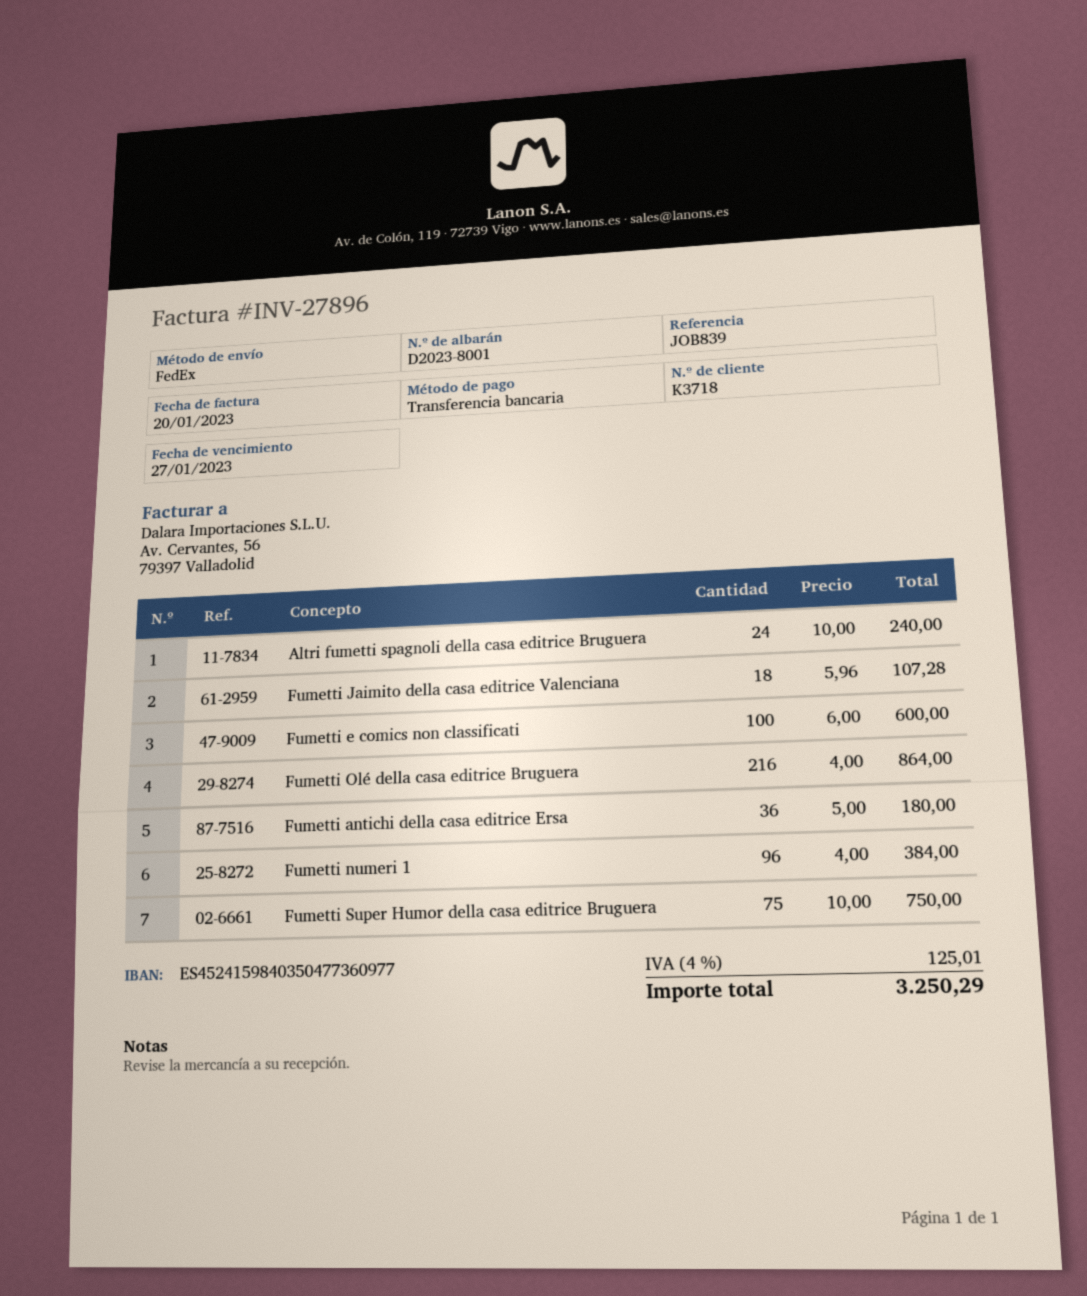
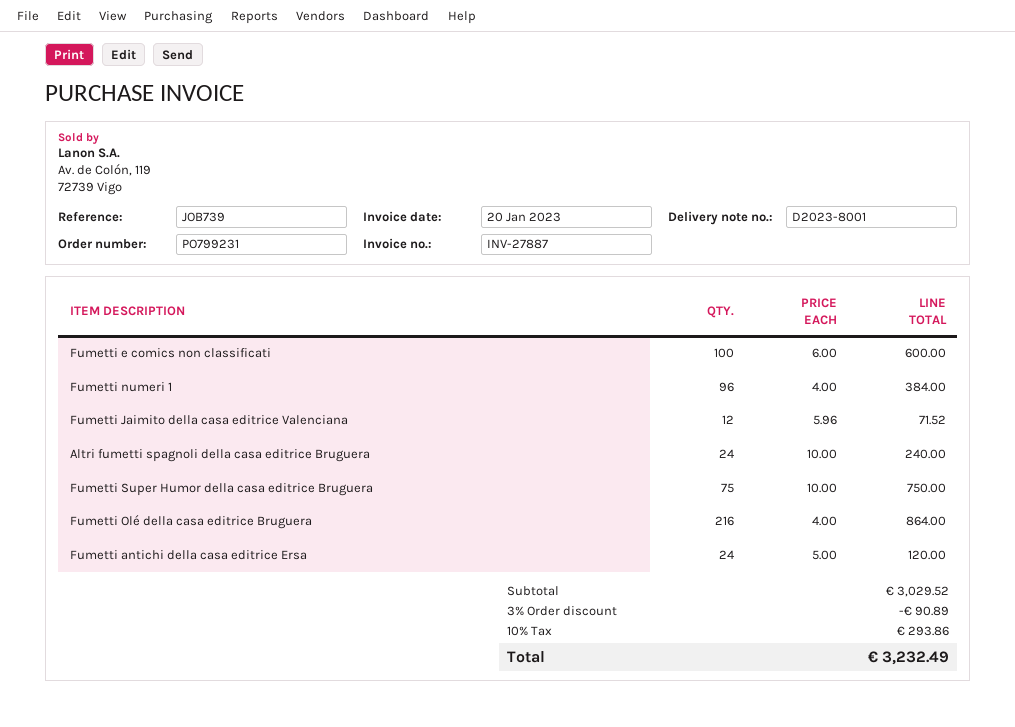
invoice number: INV-27896 -> INV-27887
reference: JOB839 -> JOB739
Fumetti Jaimito della casa editrice Valenciana: 18 x 5.96 = 107.28 -> 12 x 5.96 = 71.52
Fumetti antichi della casa editrice Ersa: 36 x 5.00 = 180.00 -> 24 x 5.00 = 120.00
discount: none -> 3% = 90.89
tax: 4% = 125.01 -> 10% = 293.86
total: 3250.29 -> 3232.49

